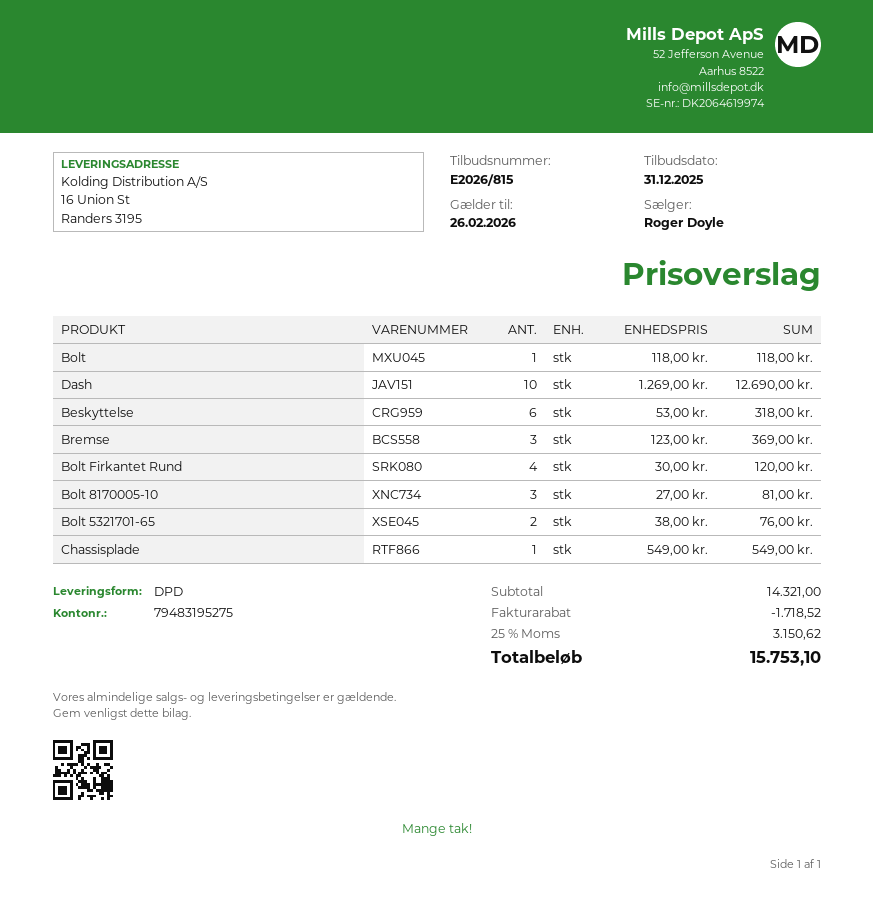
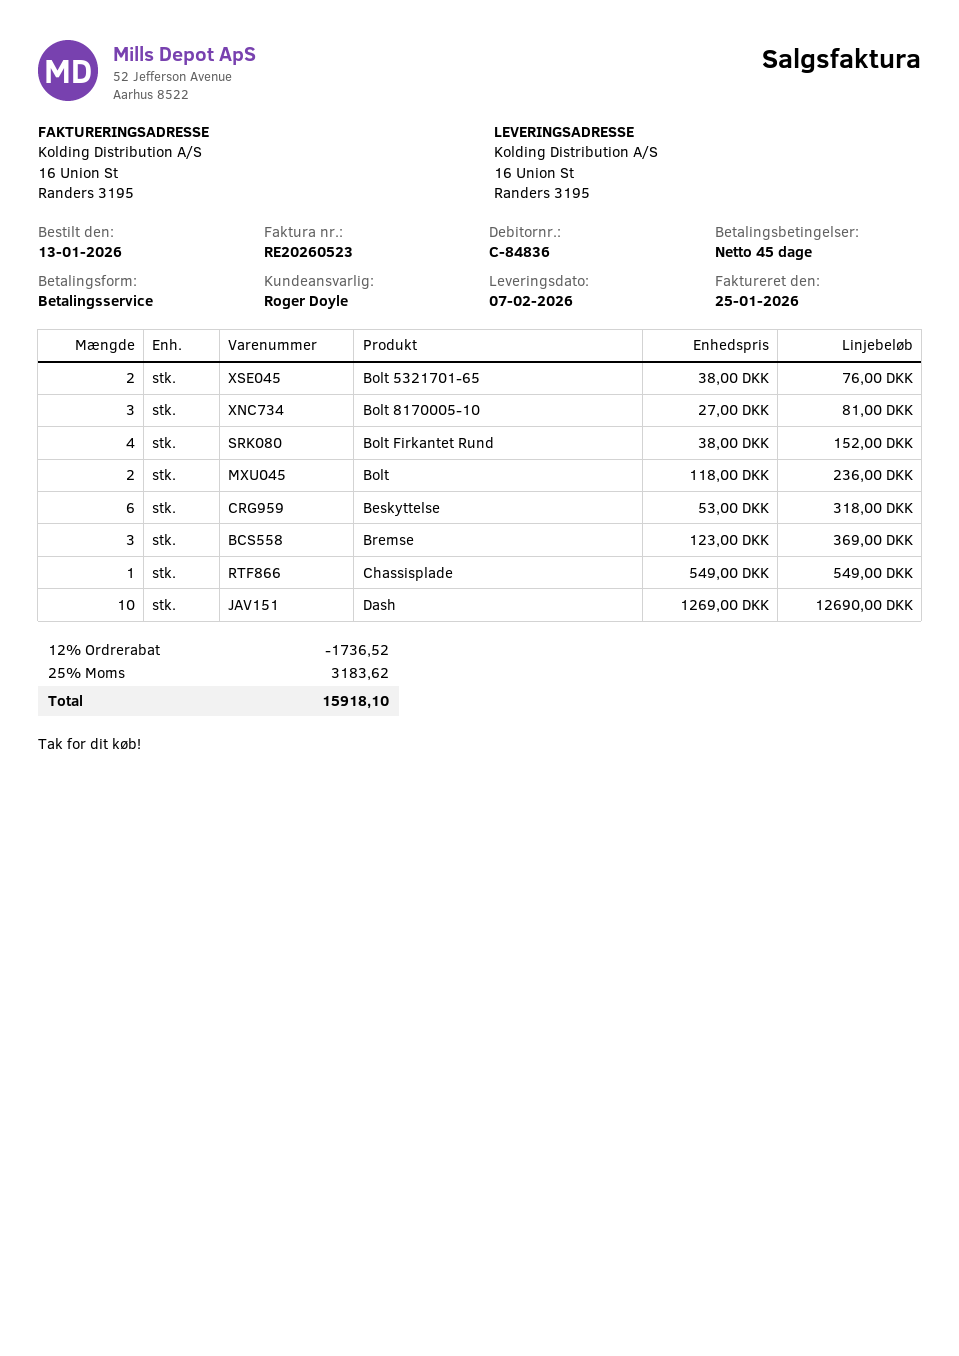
Bolt: 1 x 118.00 = 118.00 -> 2 x 118.00 = 236.00
Bolt Firkantet Rund: 4 x 30.00 = 120.00 -> 4 x 38.00 = 152.00
discount: 1718.52 -> 1736.52
tax: 25% = 3150.62 -> 25% = 3183.62
total: 15753.10 -> 15918.10

